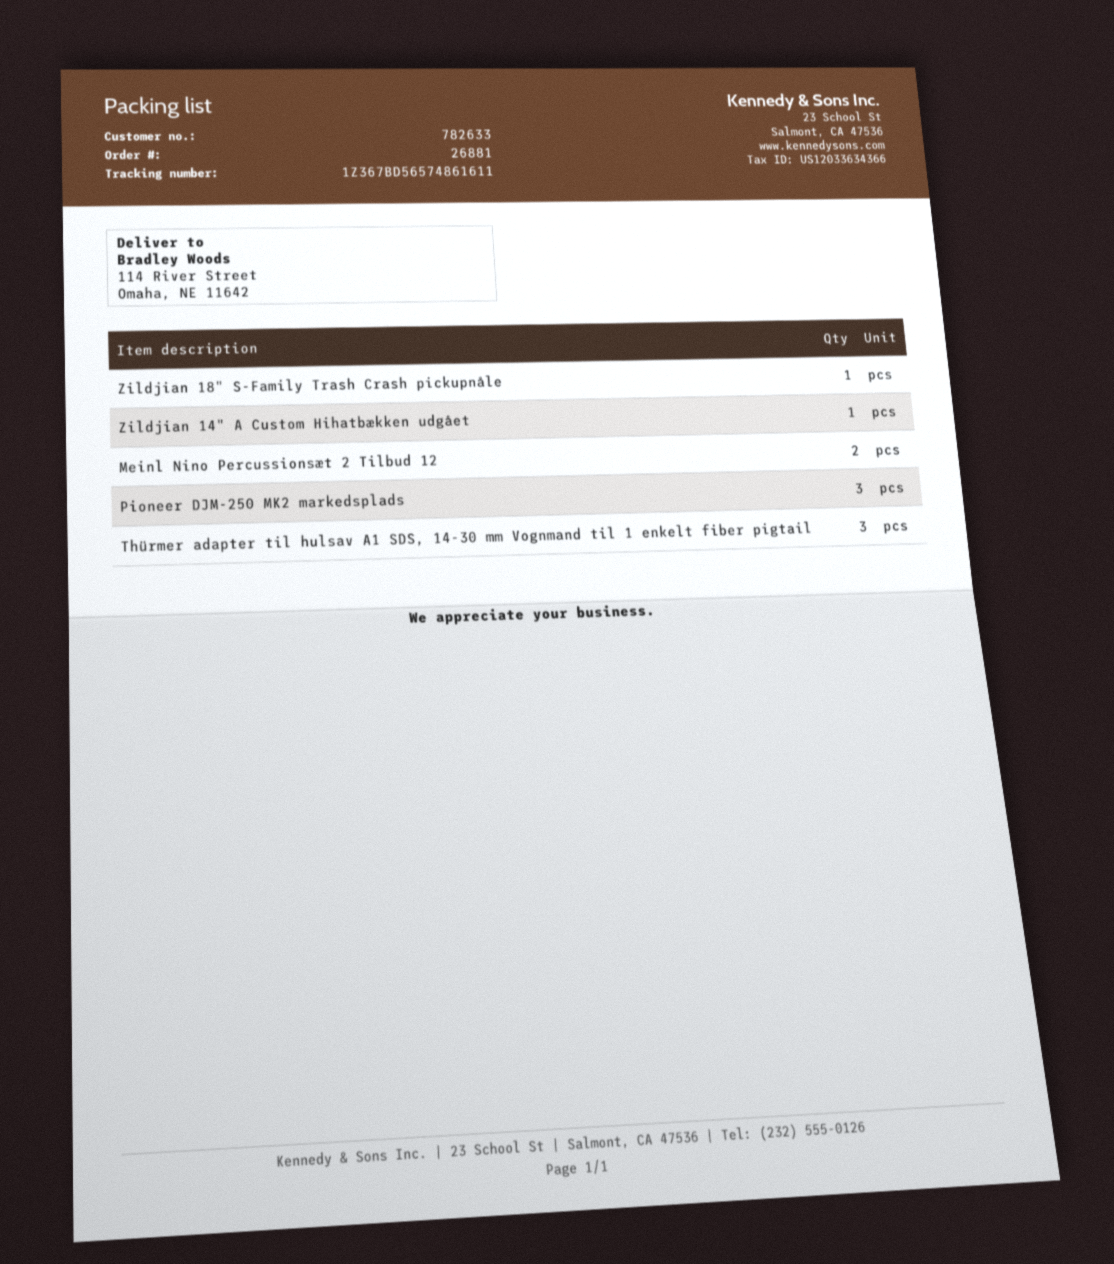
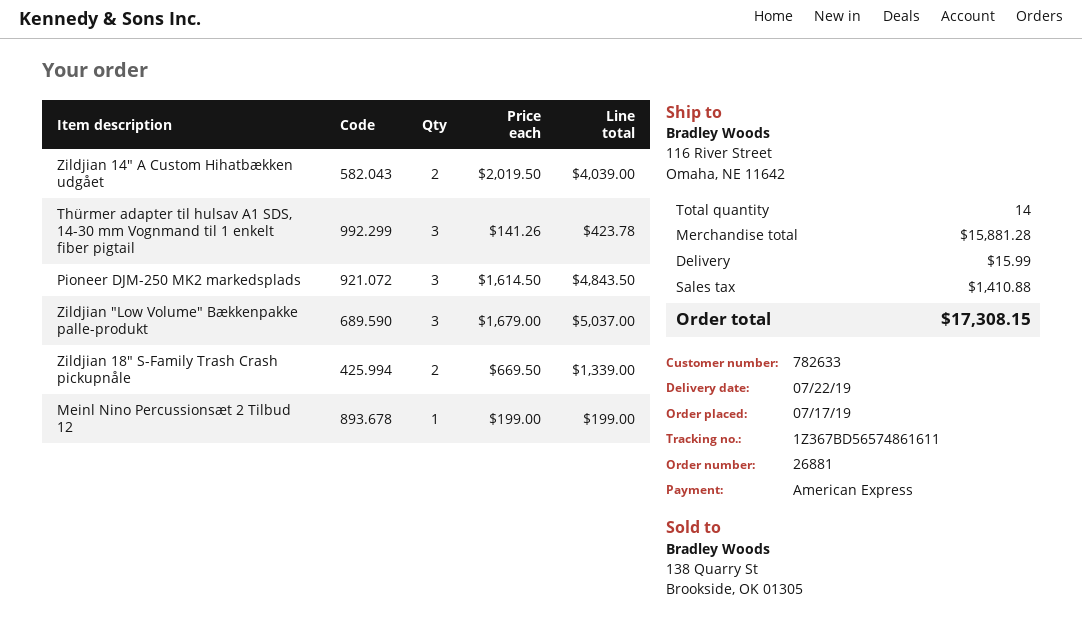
ship to: 114 River Street, Omaha, NE 11642 -> 116 River Street, Omaha, NE 11642
Zildjian 18" S-Family Trash Crash pickupnåle: 1 -> 2
Zildjian 14" A Custom Hihatbækken udgået: 1 -> 2
Meinl Nino Percussionsæt 2 Tilbud 12: 2 -> 1
Zildjian "Low Volume" Bækkenpakke palle-produkt: none -> 3

